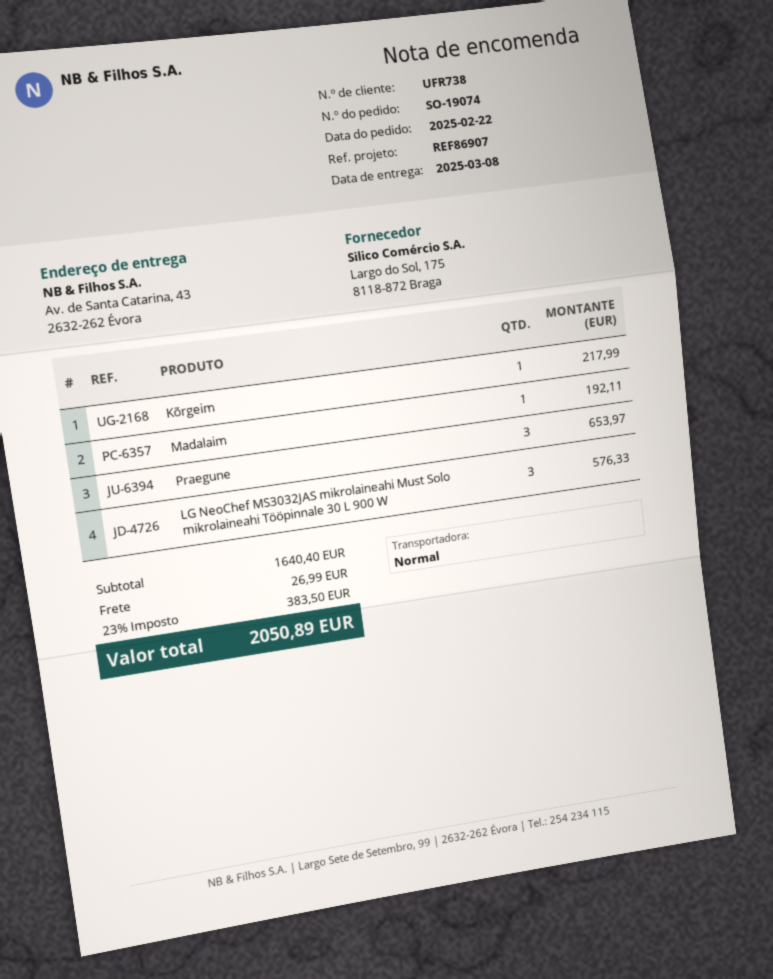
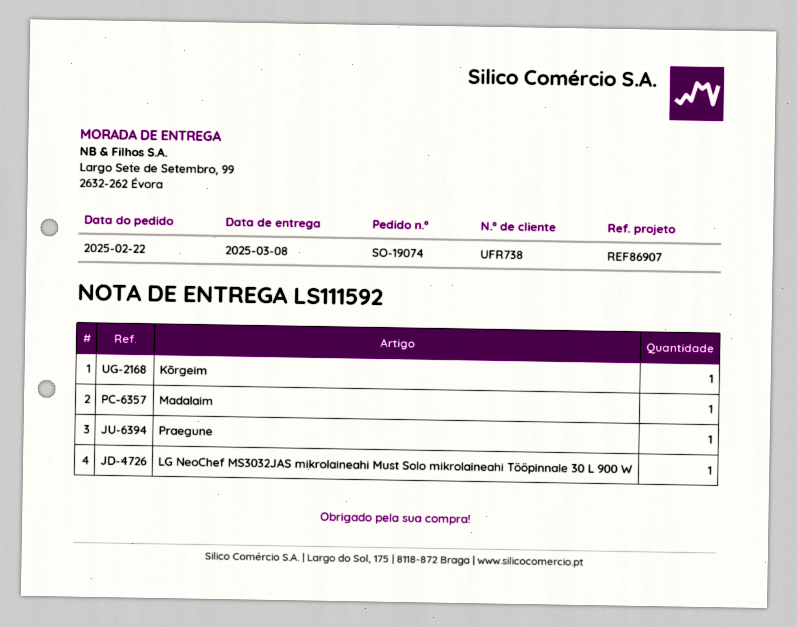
ship to: Av. de Santa Catarina, 43, 2632-262 Évora -> Largo Sete de Setembro, 99, 2632-262 Évora
Praegune: 3 -> 1
LG NeoChef MS3032JAS mikrolaineahi Must Solo mikrolaineahi Tööpinnale 30 L 900 W: 3 -> 1

